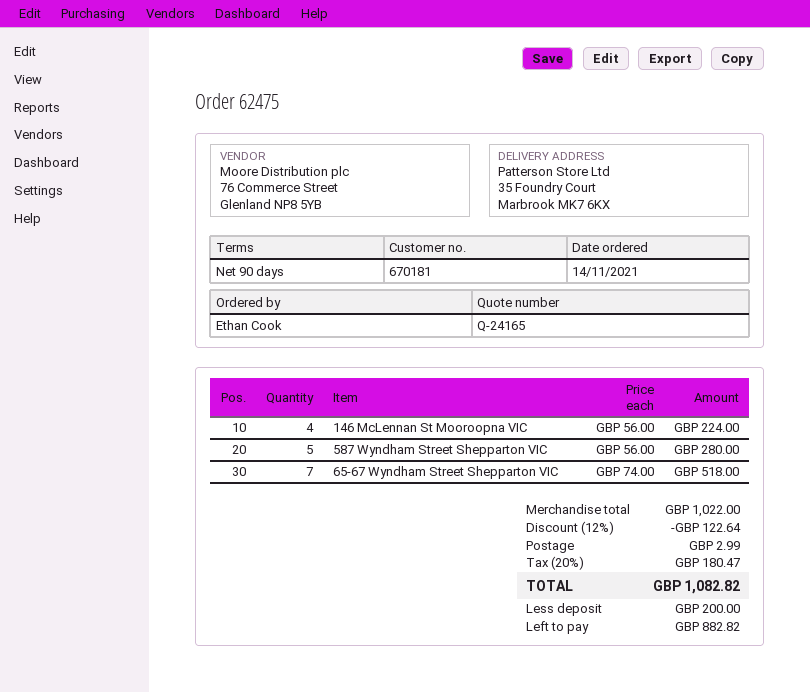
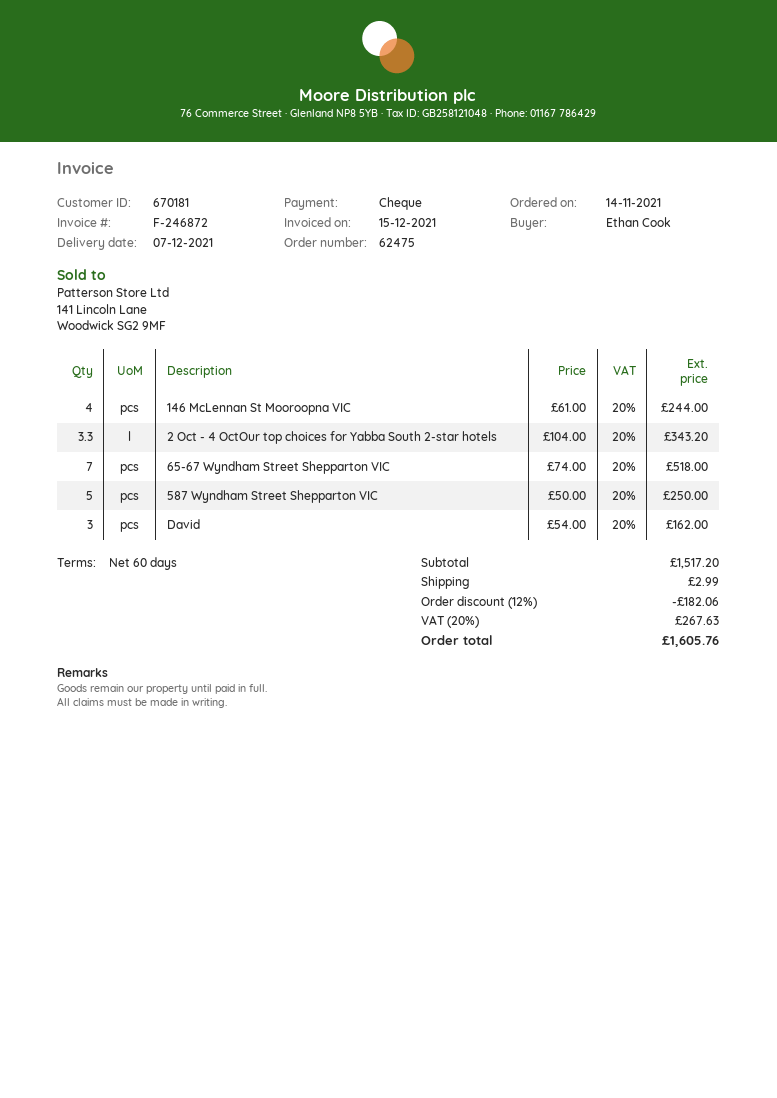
payment terms: 90 days -> 60 days
146 McLennan St Mooroopna VIC: 4 x 56.00 = 224.00 -> 4 x 61.00 = 244.00
587 Wyndham Street Shepparton VIC: 5 x 56.00 = 280.00 -> 5 x 50.00 = 250.00
2 Oct - 4 OctOur top choices for Yabba South 2-star hotels: none -> 3.3 x 104.00 = 343.20
David: none -> 3 x 54.00 = 162.00
subtotal: 1022.00 -> 1517.20
discount: 12% = 122.64 -> 12% = 182.06
tax: 20% = 180.47 -> 20% = 267.63
total: 1082.82 -> 1605.76

